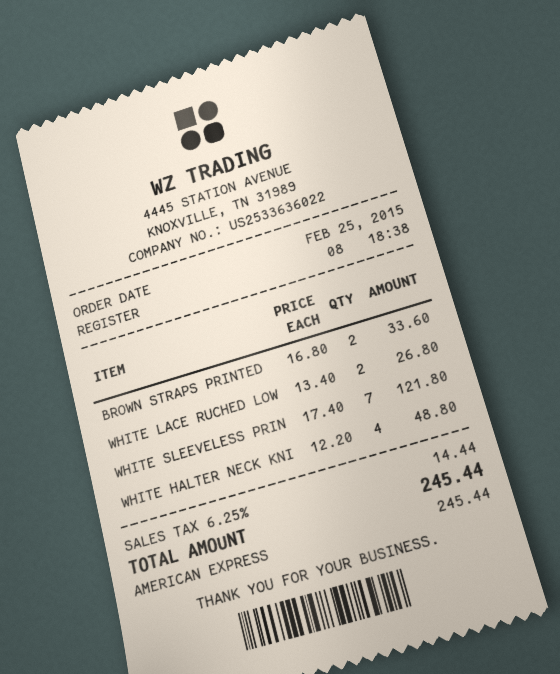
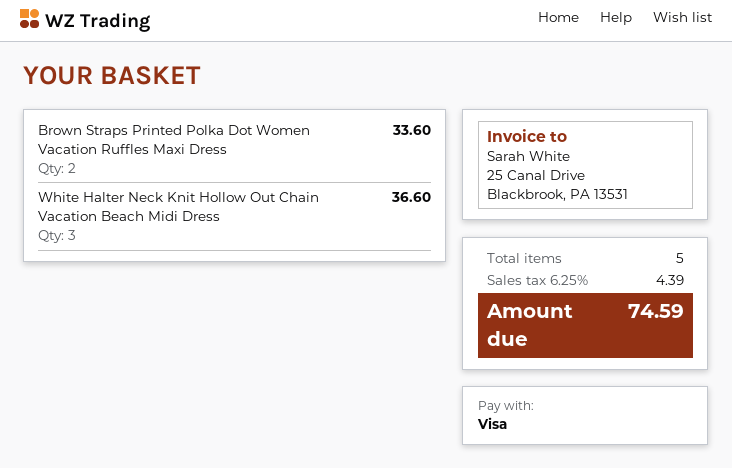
payment method: American Express -> Visa
WHITE LACE RUCHED LOW: 2 for 26.80 -> none
WHITE SLEEVELESS PRIN: 7 for 121.80 -> none
WHITE HALTER NECK KNI: 4 for 48.80 -> 3 for 36.60
tax: 6.25% = 14.44 -> 6.25% = 4.39
total: 245.44 -> 74.59

